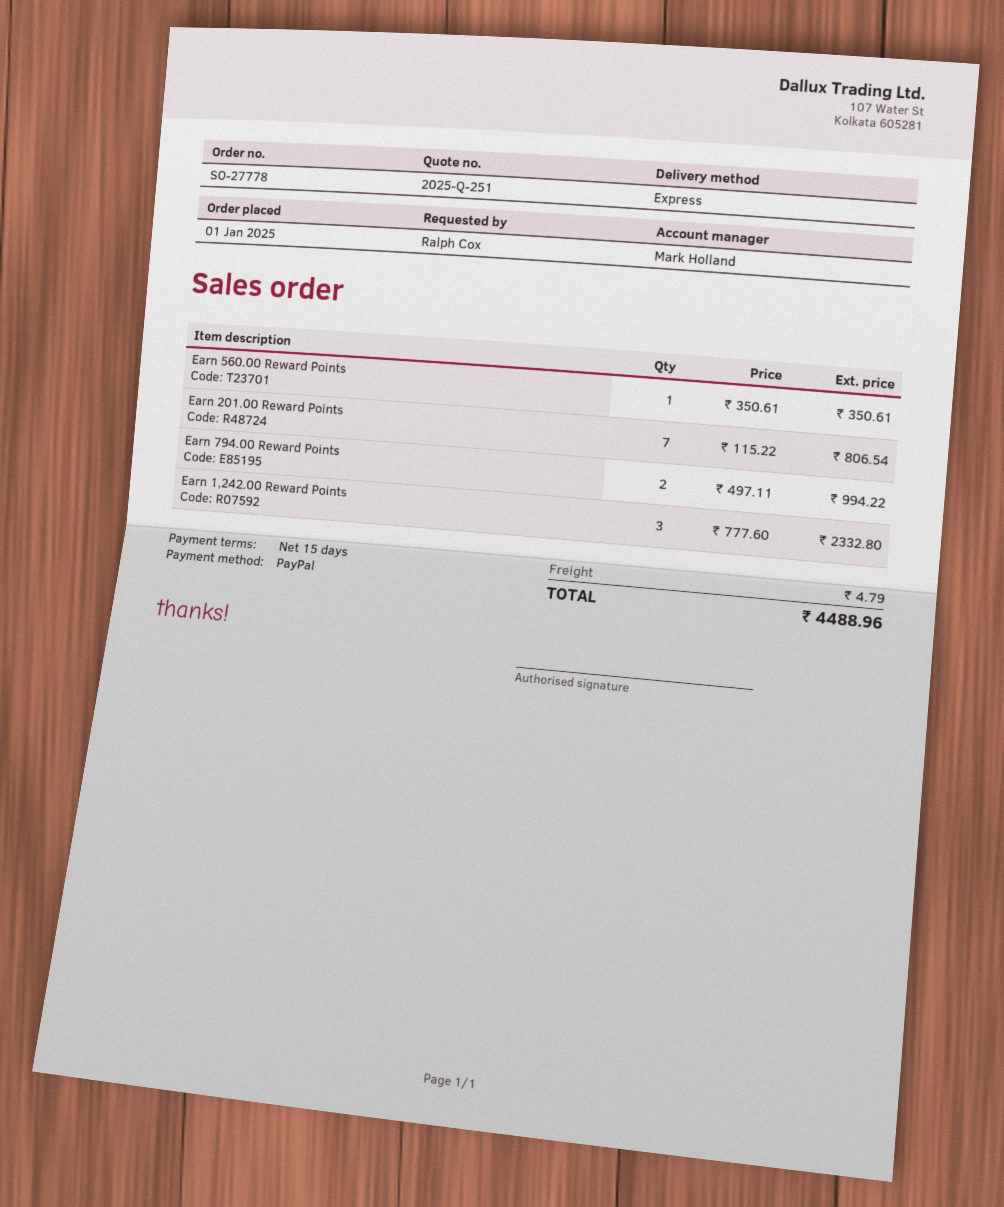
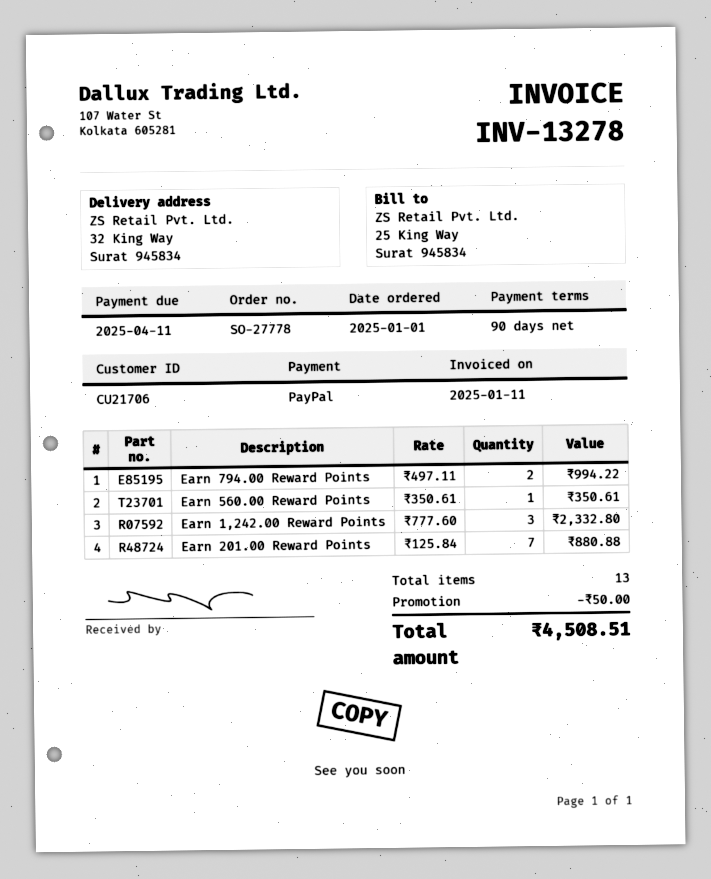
payment terms: 15 days -> 90 days
Earn 201.00 Reward Points: 7 x 115.22 = 806.54 -> 7 x 125.84 = 880.88
discount: none -> 50.00
shipping: 4.79 -> none
total: 4488.96 -> 4508.51

